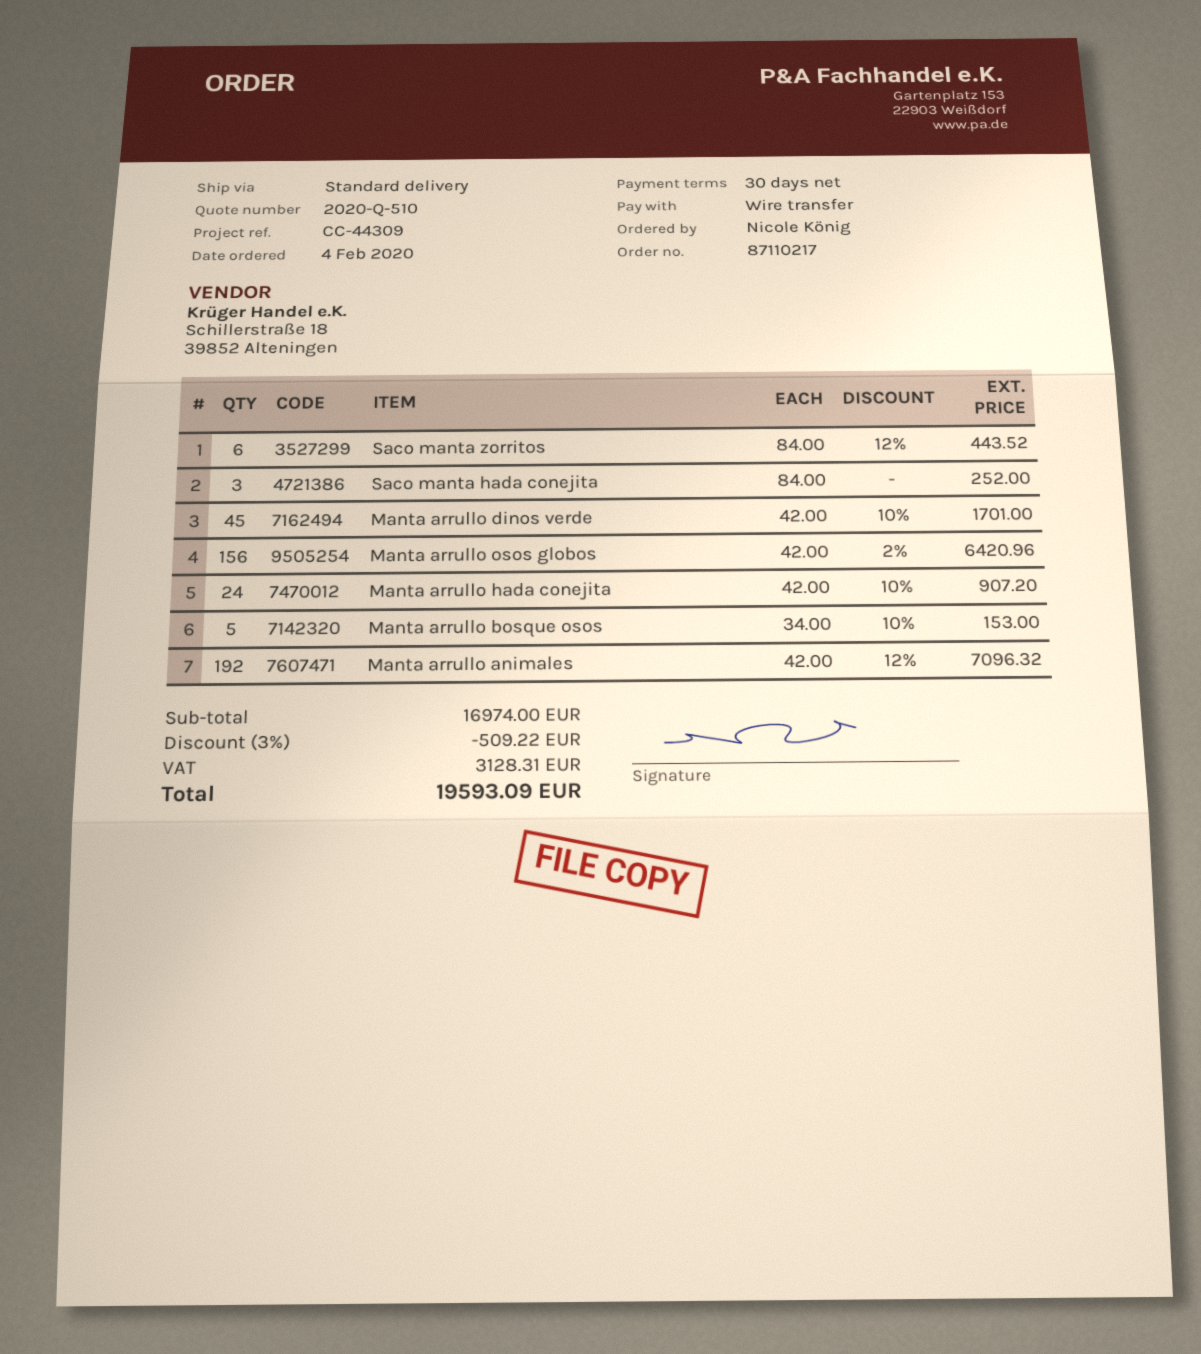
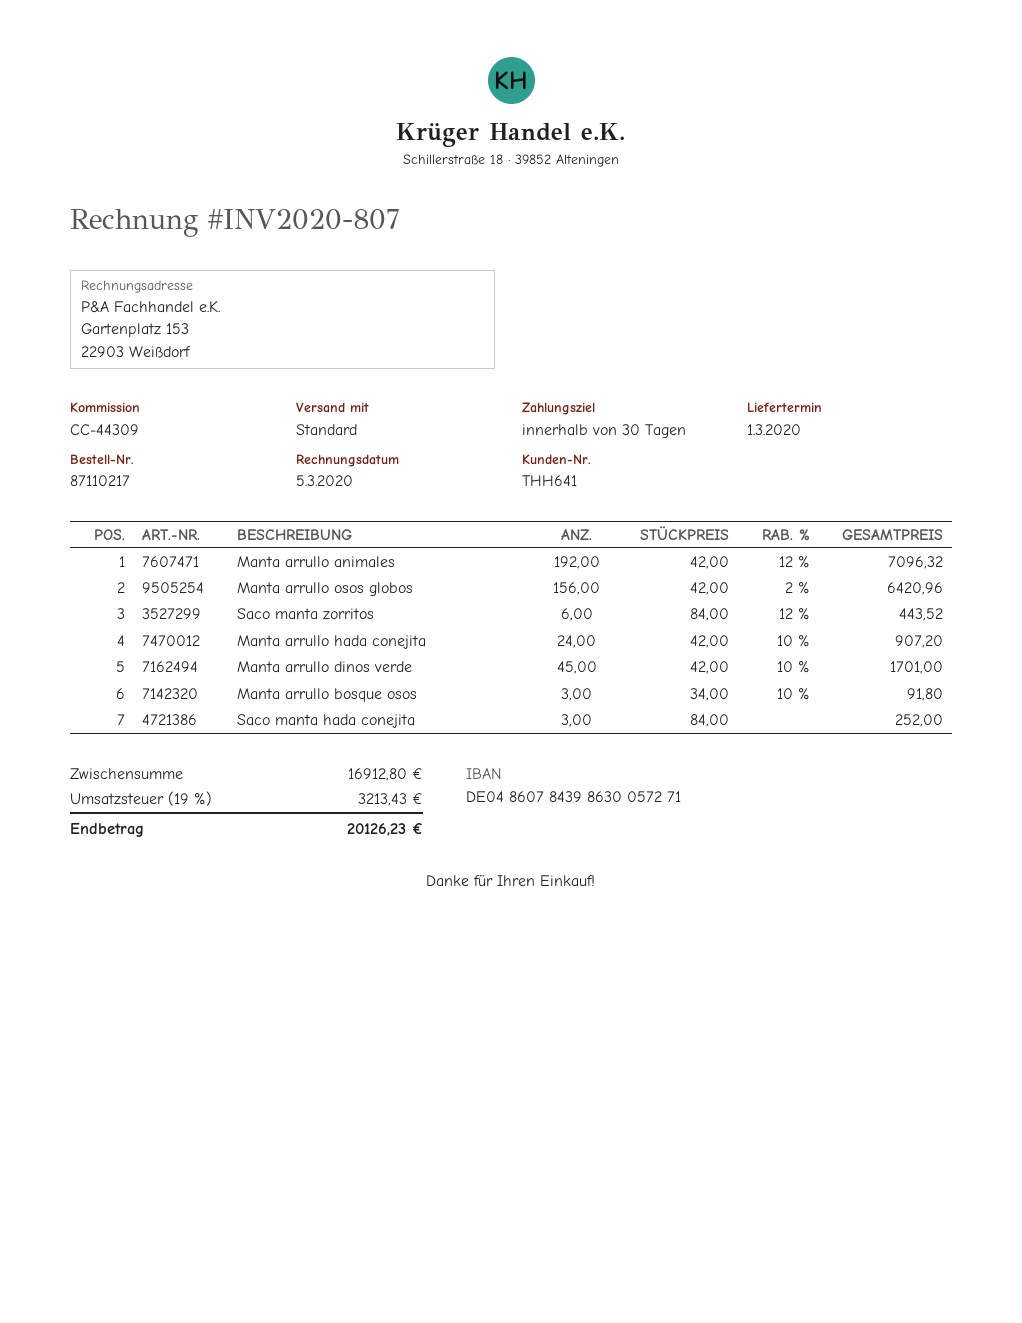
Manta arrullo bosque osos: 5 x 34.00 - 10% = 153.00 -> 3 x 34.00 - 10% = 91.80
subtotal: 16974.00 -> 16912.80
discount: 3% = 509.22 -> none
tax: 3128.31 -> 3213.43
total: 19593.09 -> 20126.23

